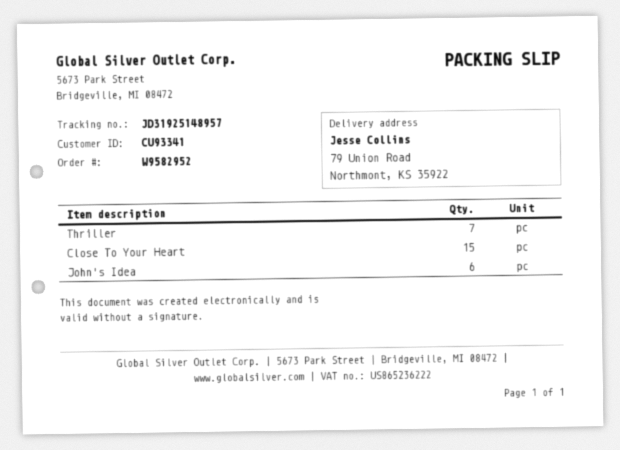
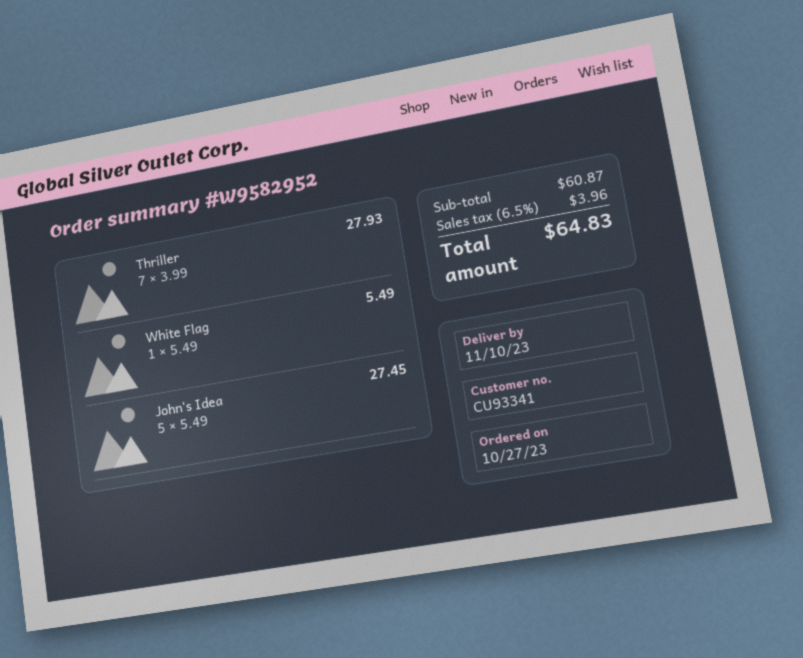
Close To Your Heart: 15 -> none
John's Idea: 6 -> 5
White Flag: none -> 1

